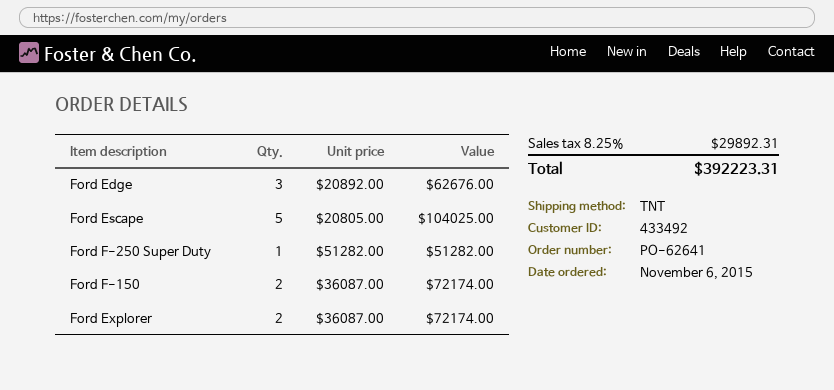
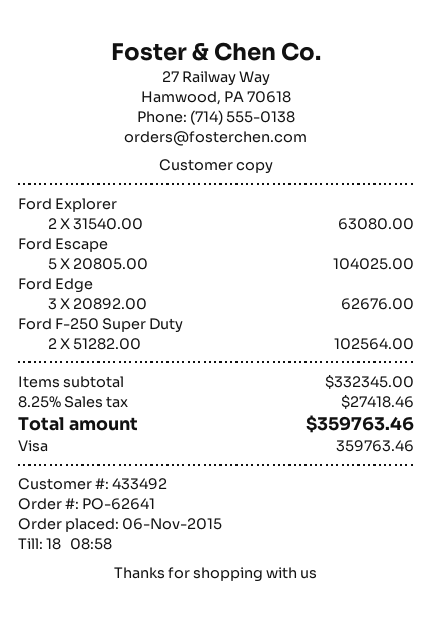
Ford F-250 Super Duty: 1 x 51282.00 = 51282.00 -> 2 x 51282.00 = 102564.00
Ford F-150: 2 x 36087.00 = 72174.00 -> none
Ford Explorer: 2 x 36087.00 = 72174.00 -> 2 x 31540.00 = 63080.00
tax: 8.25% = 29892.31 -> 8.25% = 27418.46
total: 392223.31 -> 359763.46

